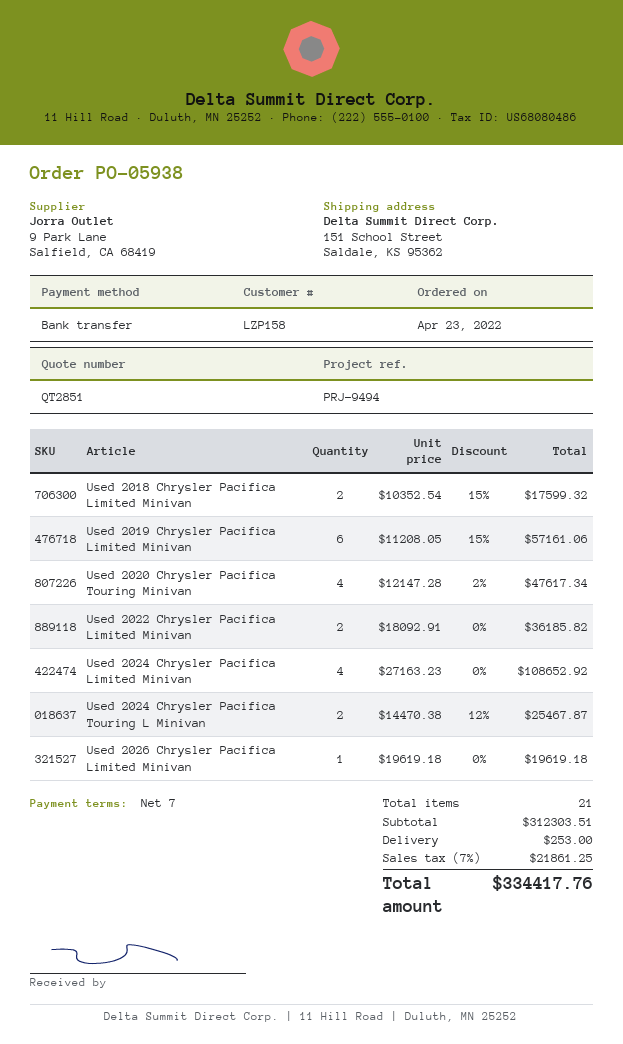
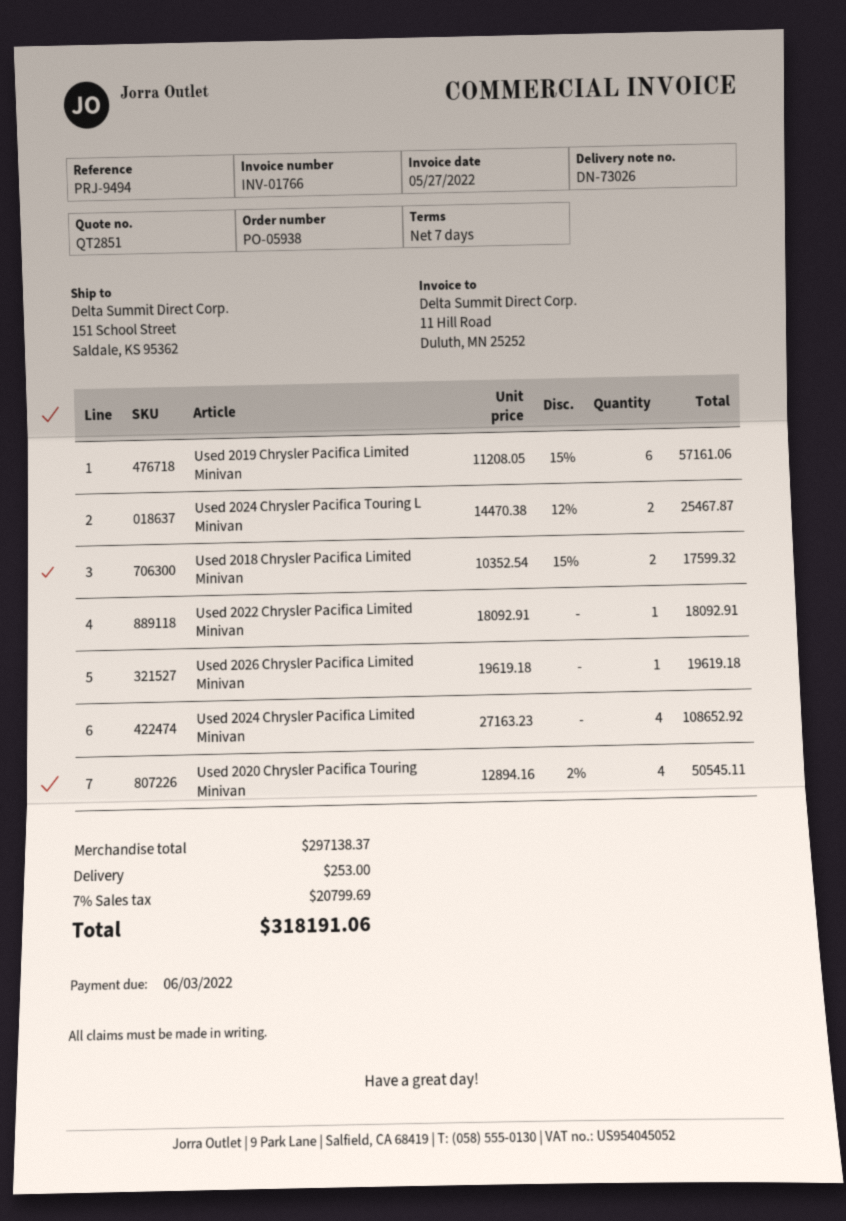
Used 2020 Chrysler Pacifica Touring Minivan: 4 x 12147.28 - 2% = 47617.34 -> 4 x 12894.16 - 2% = 50545.11
Used 2022 Chrysler Pacifica Limited Minivan: 2 x 18092.91 = 36185.82 -> 1 x 18092.91 = 18092.91
subtotal: 312303.51 -> 297138.37
tax: 7% = 21861.25 -> 7% = 20799.69
total: 334417.76 -> 318191.06

